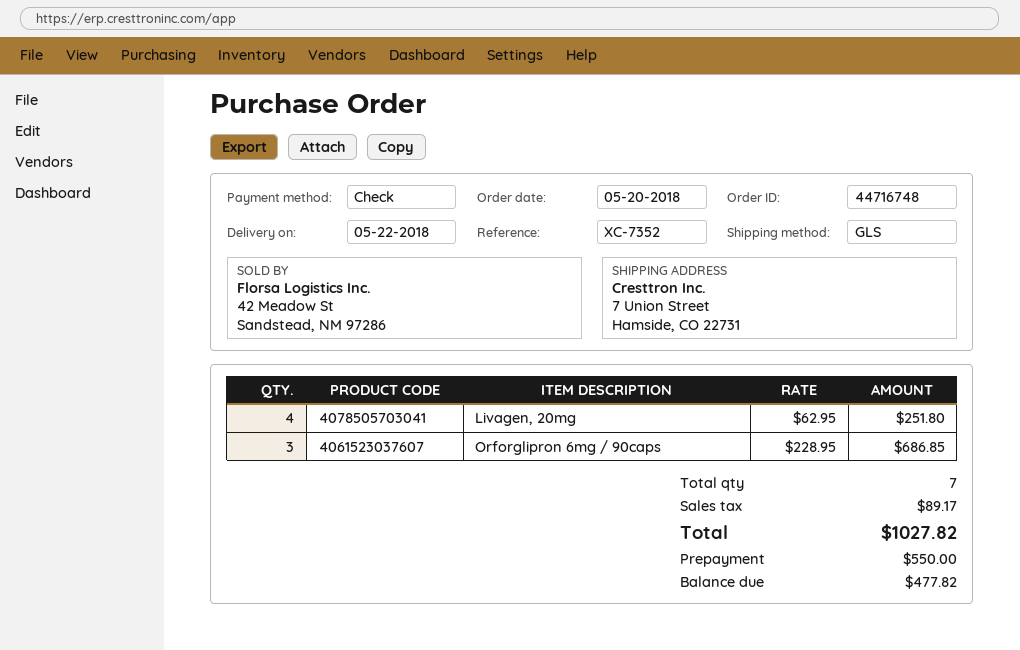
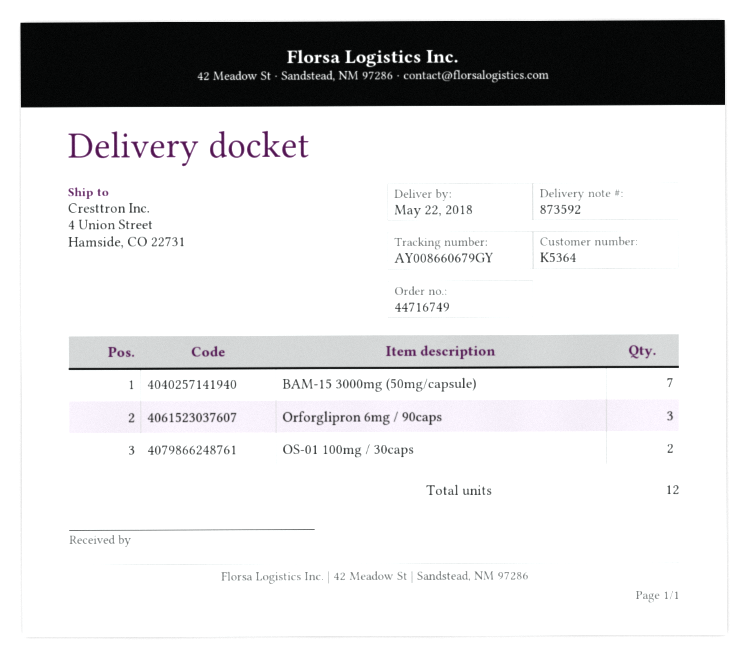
order number: 44716748 -> 44716749
ship to: 7 Union Street, Hamside, CO 22731 -> 4 Union Street, Hamside, CO 22731
Livagen, 20mg: 4 -> none
BAM-15 3000mg (50mg/capsule): none -> 7
OS-01 100mg / 30caps: none -> 2
total quantity: 7 -> 12

